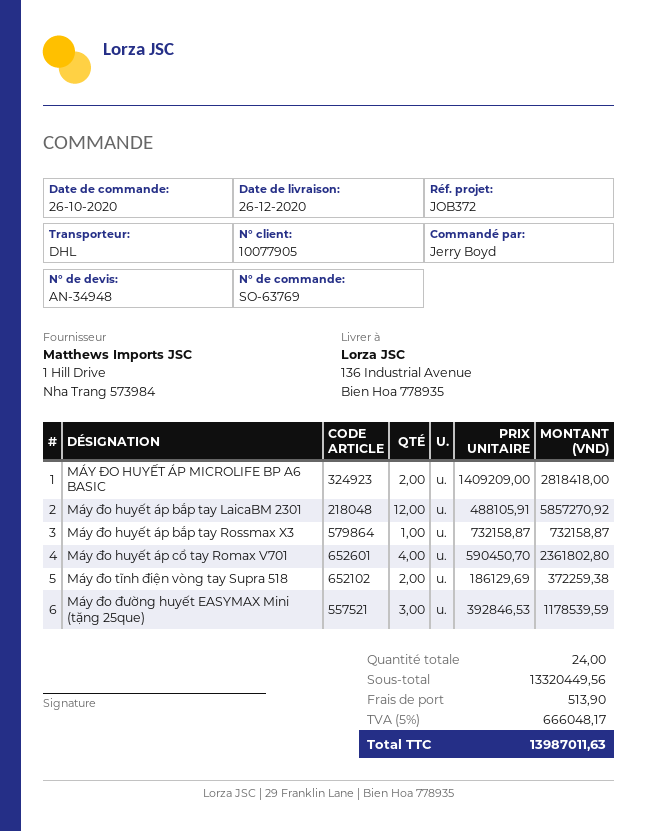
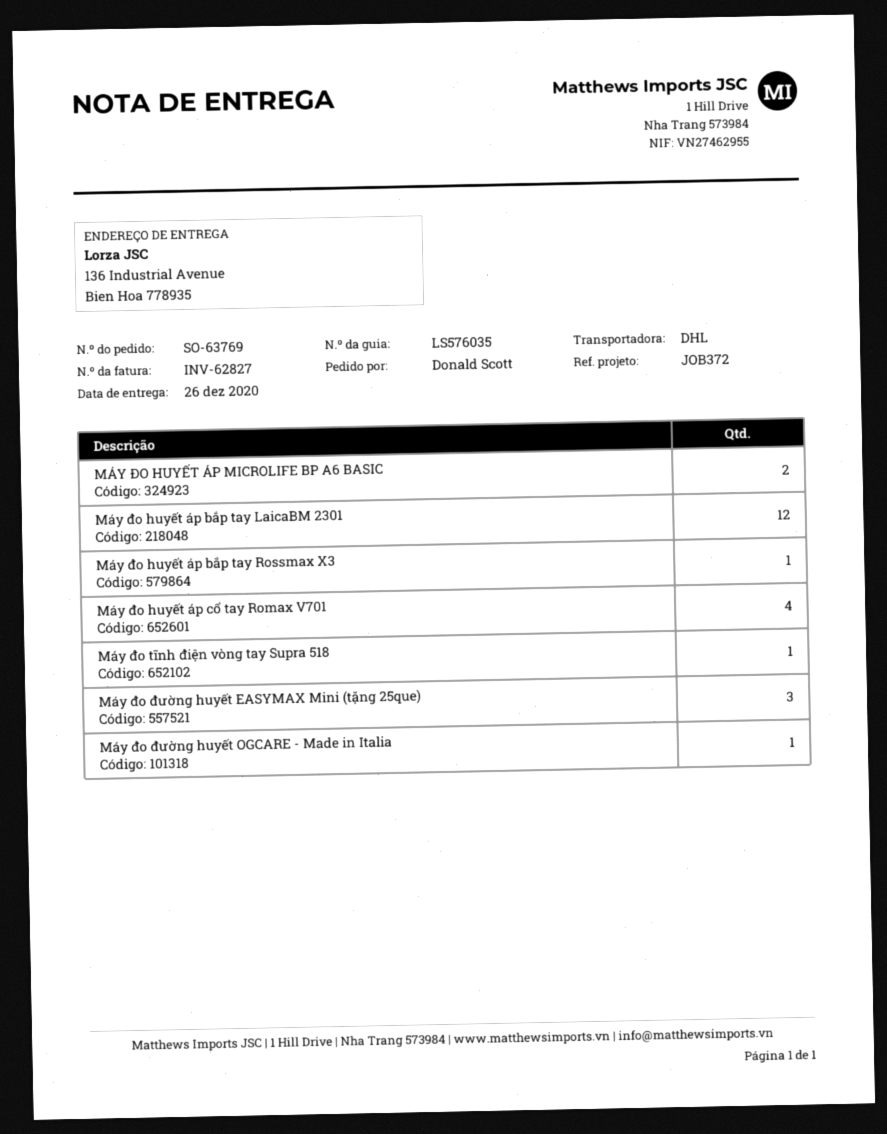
ordered by: Jerry Boyd -> Donald Scott
Máy đo tĩnh điện vòng tay Supra 518: 2 -> 1
Máy đo đường huyết OGCARE - Made in Italia: none -> 1

